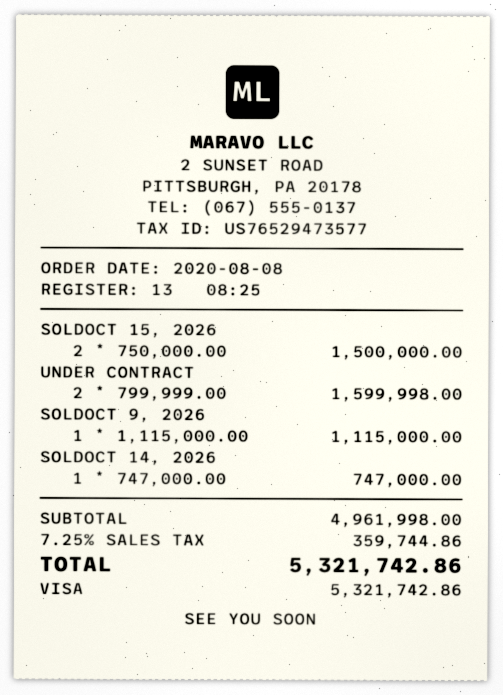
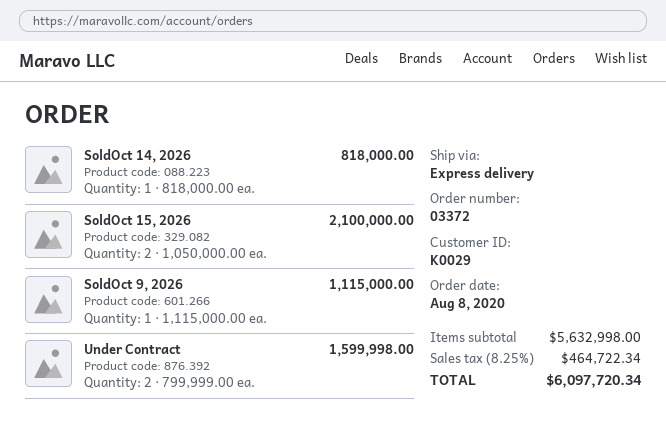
SOLDOCT 15, 2026: 2 x 750000.00 = 1500000.00 -> 2 x 1050000.00 = 2100000.00
SOLDOCT 14, 2026: 1 x 747000.00 = 747000.00 -> 1 x 818000.00 = 818000.00
subtotal: 4961998.00 -> 5632998.00
tax: 7.25% = 359744.86 -> 8.25% = 464722.34
total: 5321742.86 -> 6097720.34

